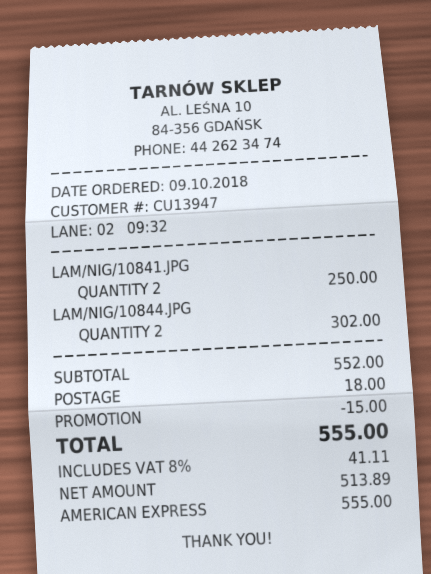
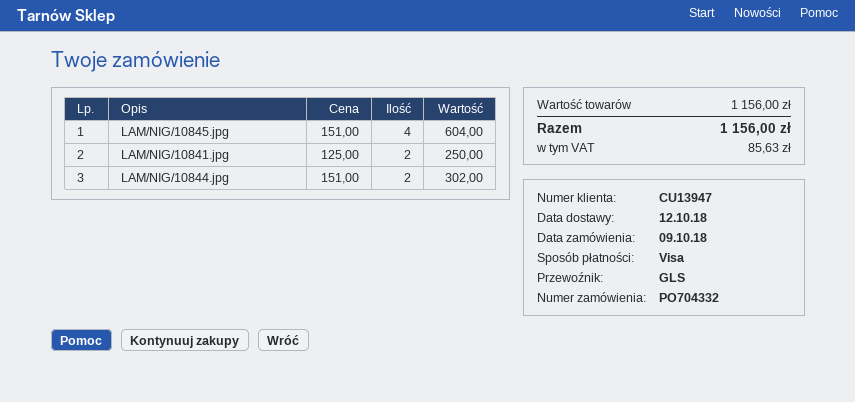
payment method: American Express -> Visa
LAM/NIG/10845.jpg: none -> 4 for 604.00
subtotal: 552.00 -> 1156.00
discount: 15.00 -> none
shipping: 18.00 -> none
tax: 41.11 -> 85.63
total: 555.00 -> 1156.00

